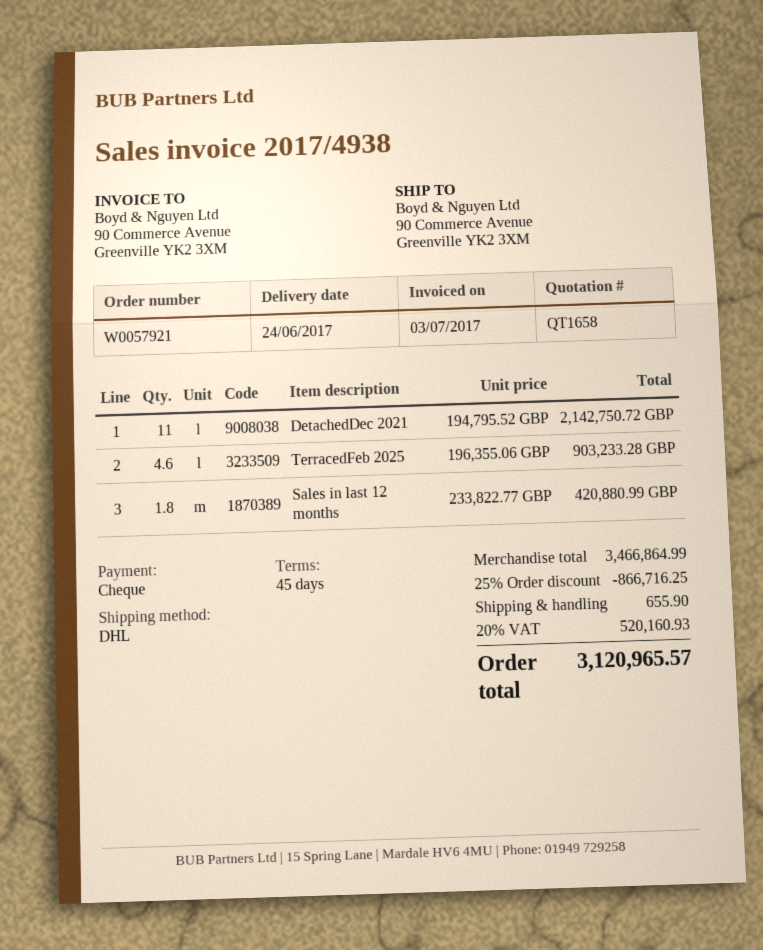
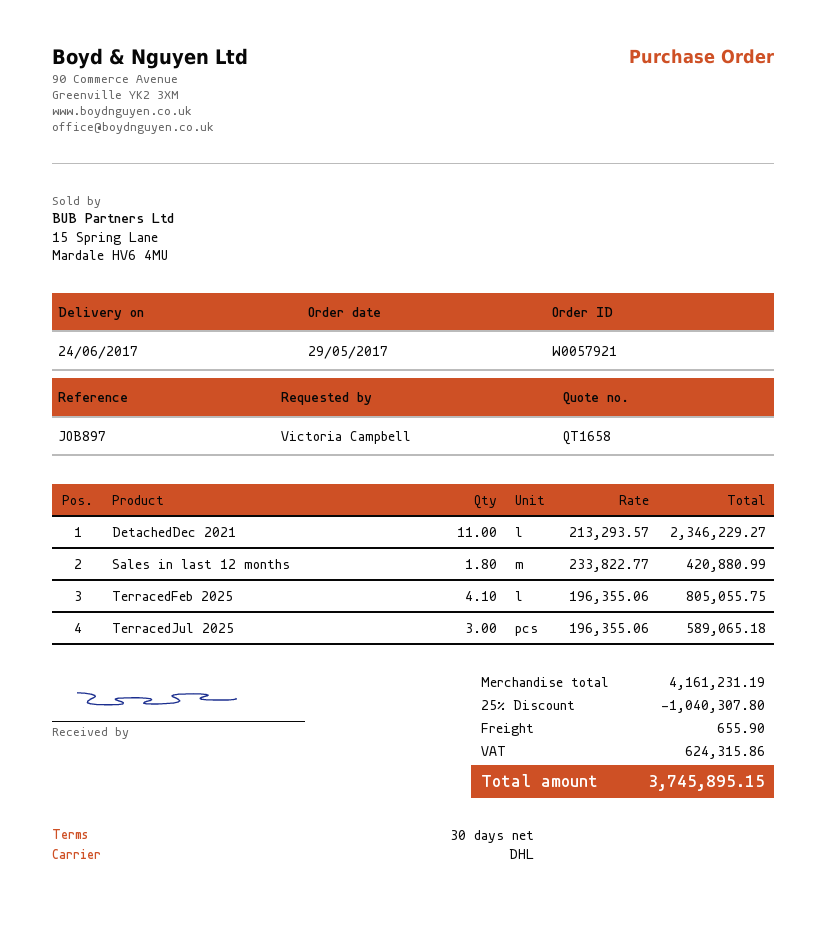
payment terms: 45 days -> 30 days
DetachedDec 2021: 11 x 194795.52 = 2142750.72 -> 11 x 213293.57 = 2346229.27
TerracedFeb 2025: 4.6 x 196355.06 = 903233.28 -> 4.1 x 196355.06 = 805055.75
TerracedJul 2025: none -> 3 x 196355.06 = 589065.18
subtotal: 3466864.99 -> 4161231.19
discount: 25% = 866716.25 -> 25% = 1040307.80
tax: 520160.93 -> 624315.86
total: 3120965.57 -> 3745895.15

